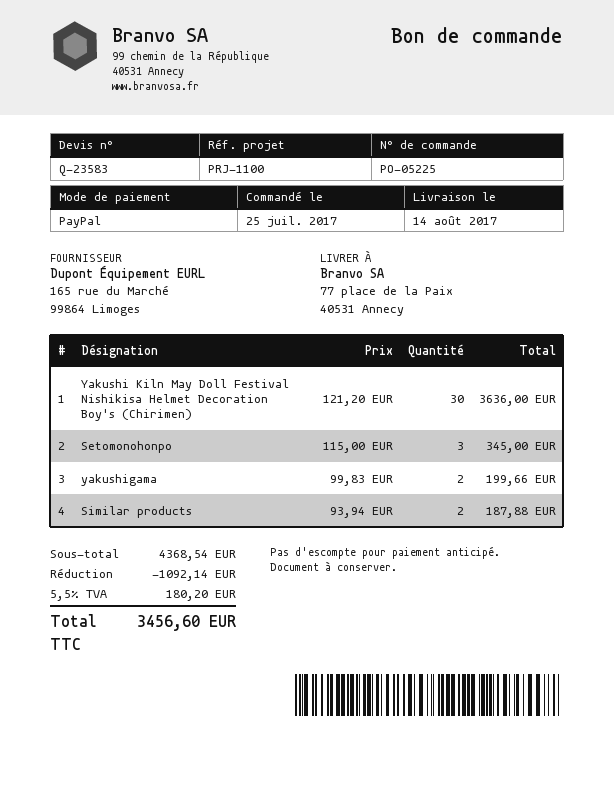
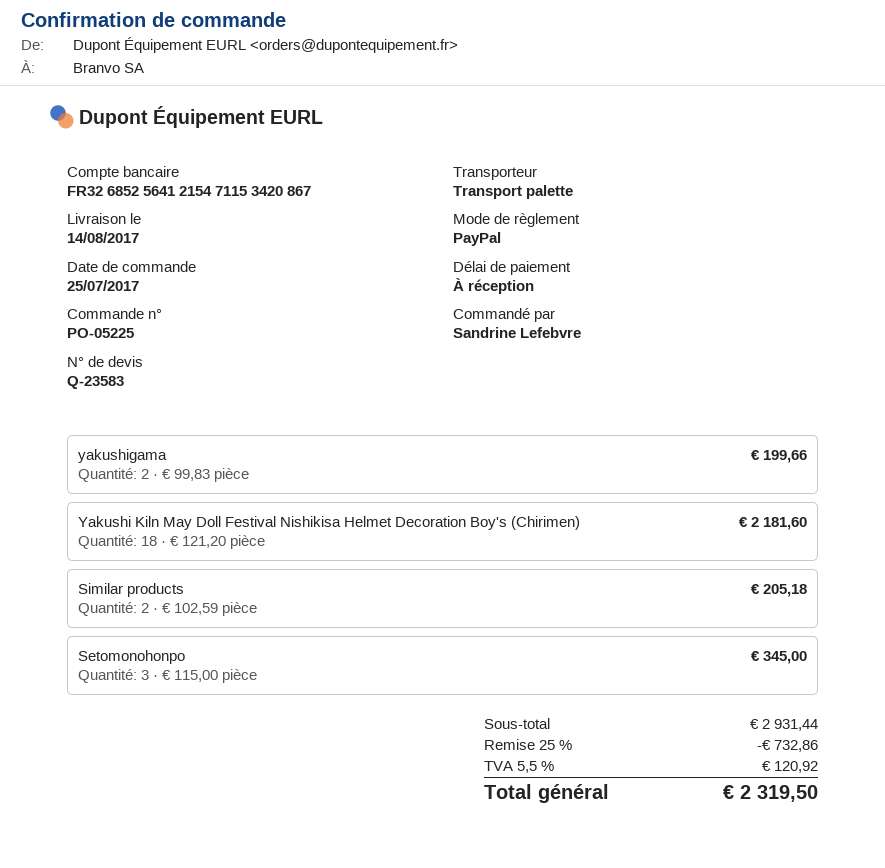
Yakushi Kiln May Doll Festival Nishikisa Helmet Decoration Boy's (Chirimen): 30 x 121.20 = 3636.00 -> 18 x 121.20 = 2181.60
Similar products: 2 x 93.94 = 187.88 -> 2 x 102.59 = 205.18
subtotal: 4368.54 -> 2931.44
discount: 1092.14 -> 732.86
tax: 5.5% = 180.20 -> 5.5% = 120.92
total: 3456.60 -> 2319.50

